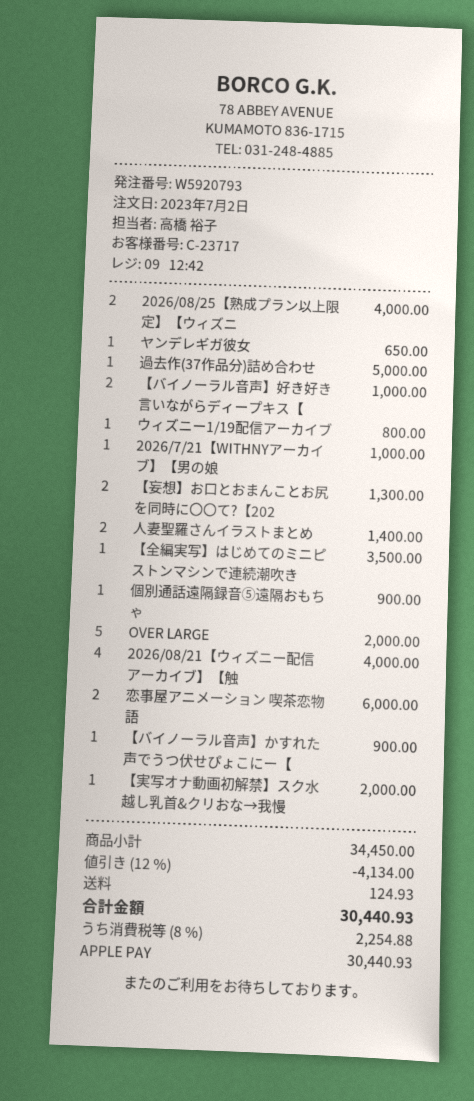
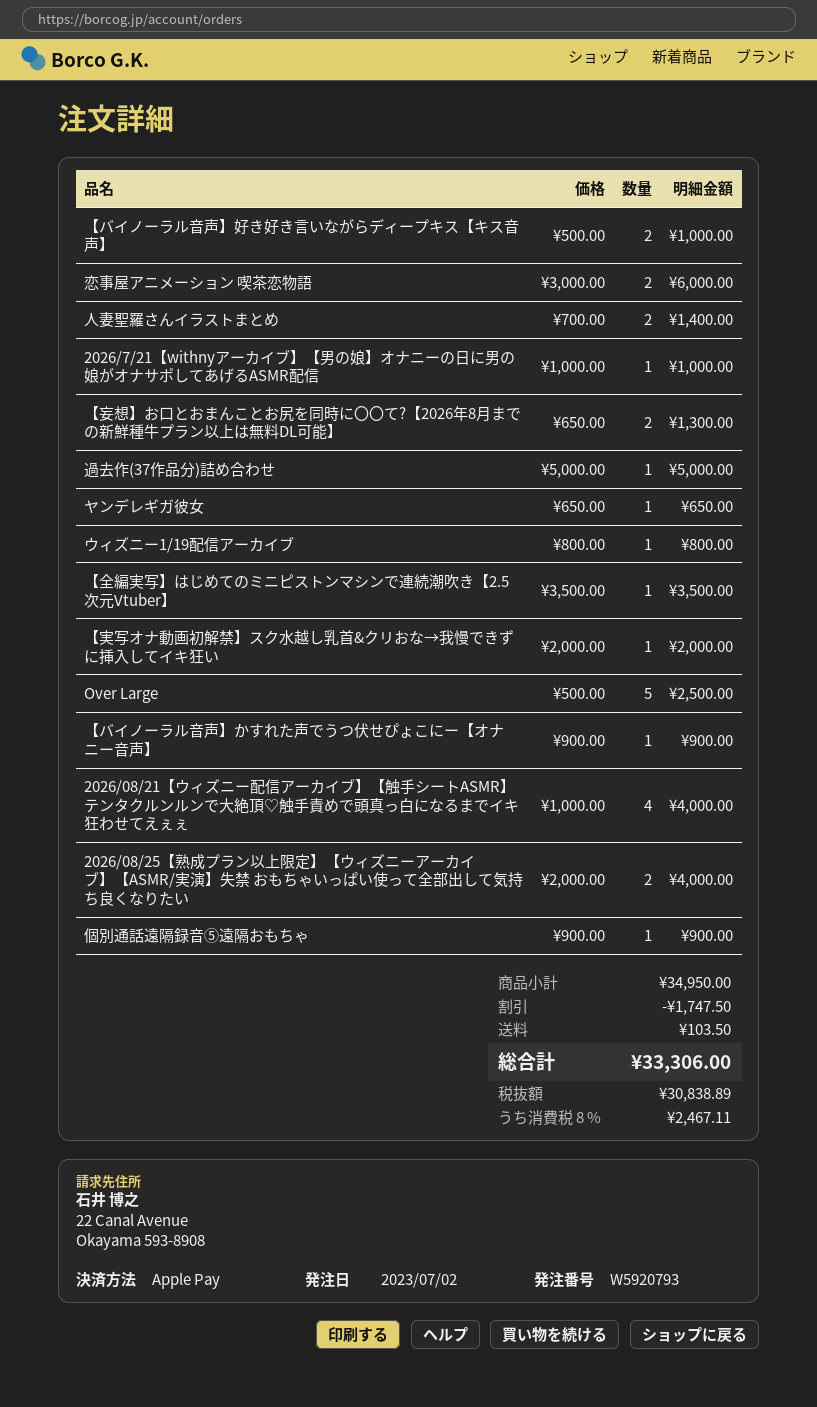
OVER LARGE: 5 for 2000.00 -> 5 for 2500.00
subtotal: 34450.00 -> 34950.00
discount: 4134.00 -> 1747.50
shipping: 124.93 -> 103.50
tax: 8% = 2254.88 -> 8% = 2467.11
total: 30440.93 -> 33306.00

